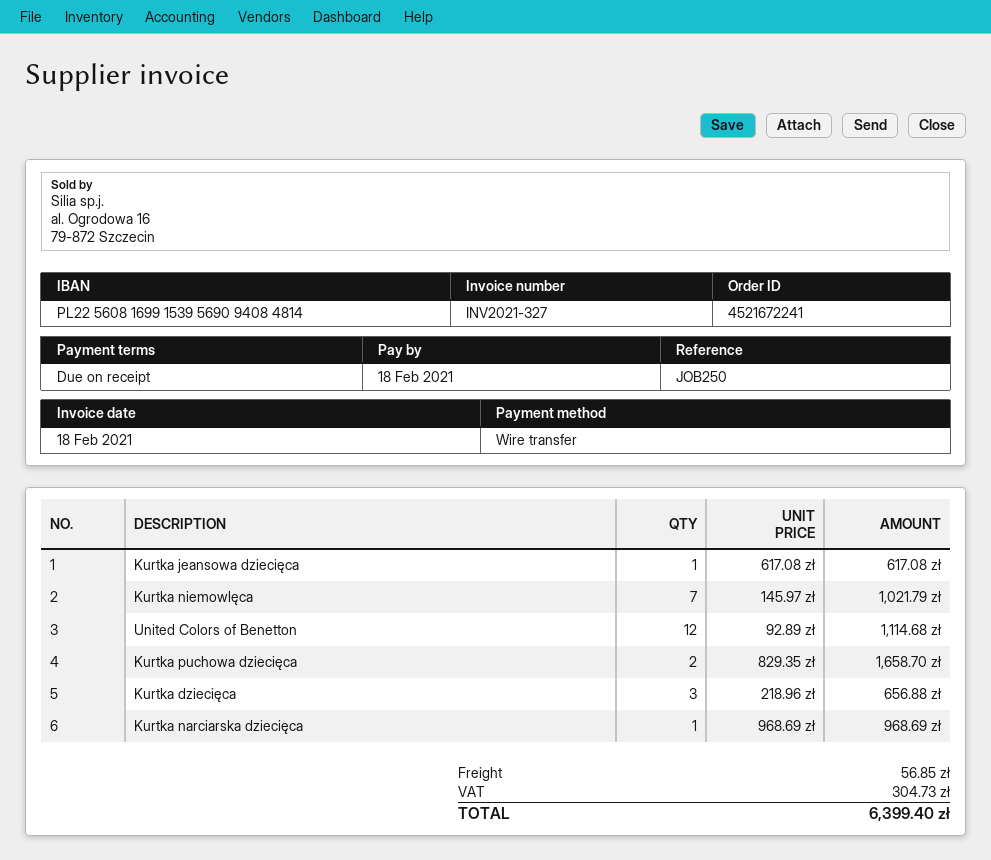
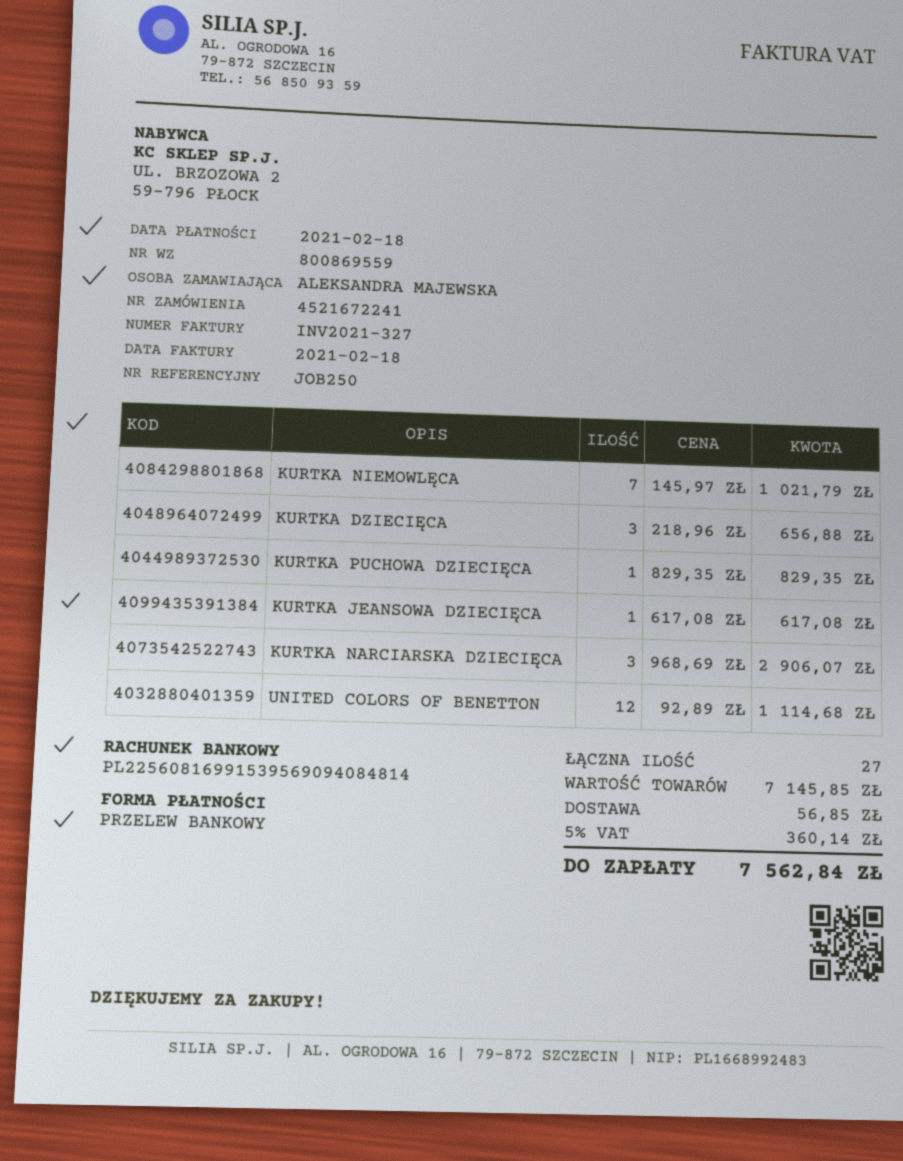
Kurtka puchowa dziecięca: 2 x 829.35 = 1658.70 -> 1 x 829.35 = 829.35
Kurtka narciarska dziecięca: 1 x 968.69 = 968.69 -> 3 x 968.69 = 2906.07
tax: 304.73 -> 360.14
total: 6399.40 -> 7562.84

